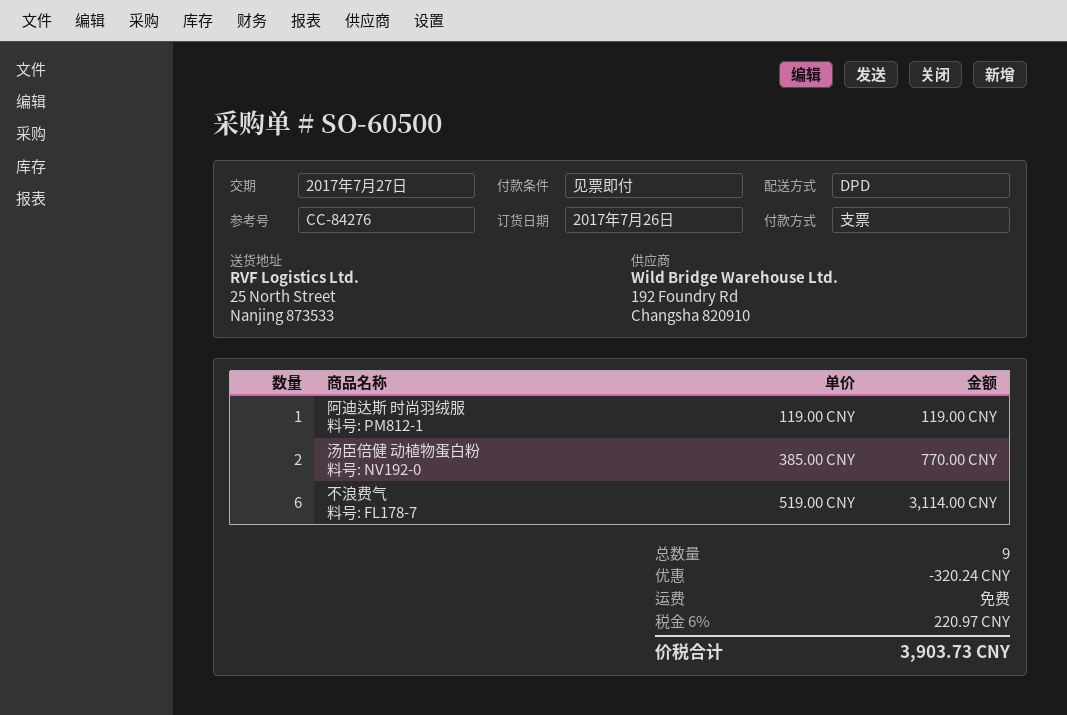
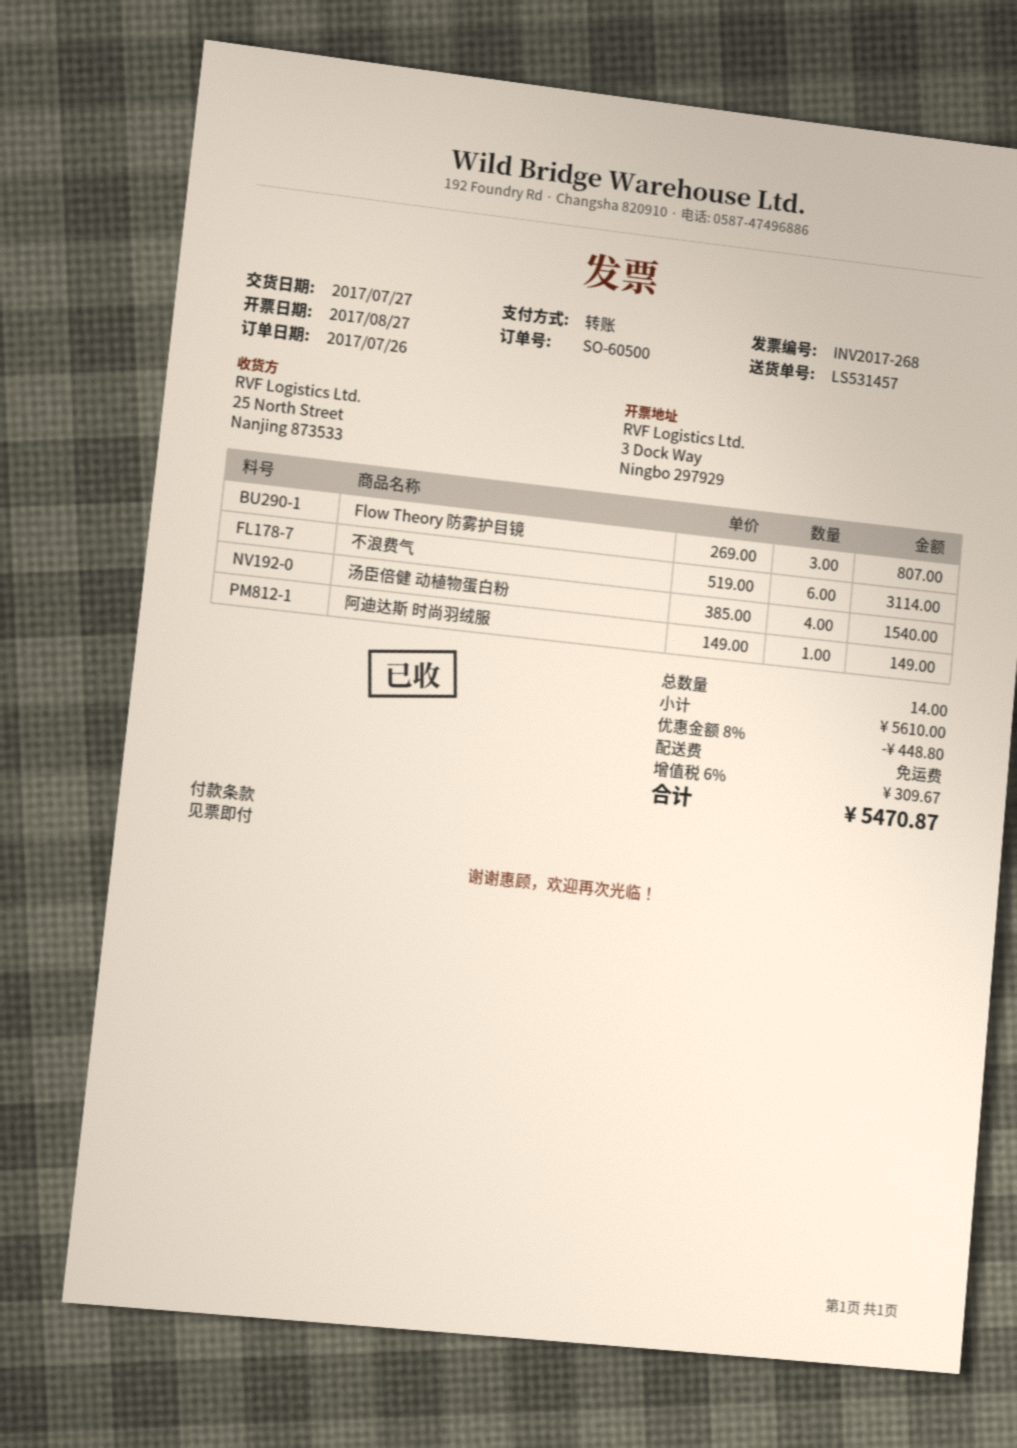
payment method: cheque -> bank transfer
阿迪达斯 时尚羽绒服: 1 x 119.00 = 119.00 -> 1 x 149.00 = 149.00
汤臣倍健 动植物蛋白粉: 2 x 385.00 = 770.00 -> 4 x 385.00 = 1540.00
Flow Theory 防雾护目镜: none -> 3 x 269.00 = 807.00
total quantity: 9 -> 14
discount: 320.24 -> 448.80
tax: 6% = 220.97 -> 6% = 309.67
total: 3903.73 -> 5470.87

